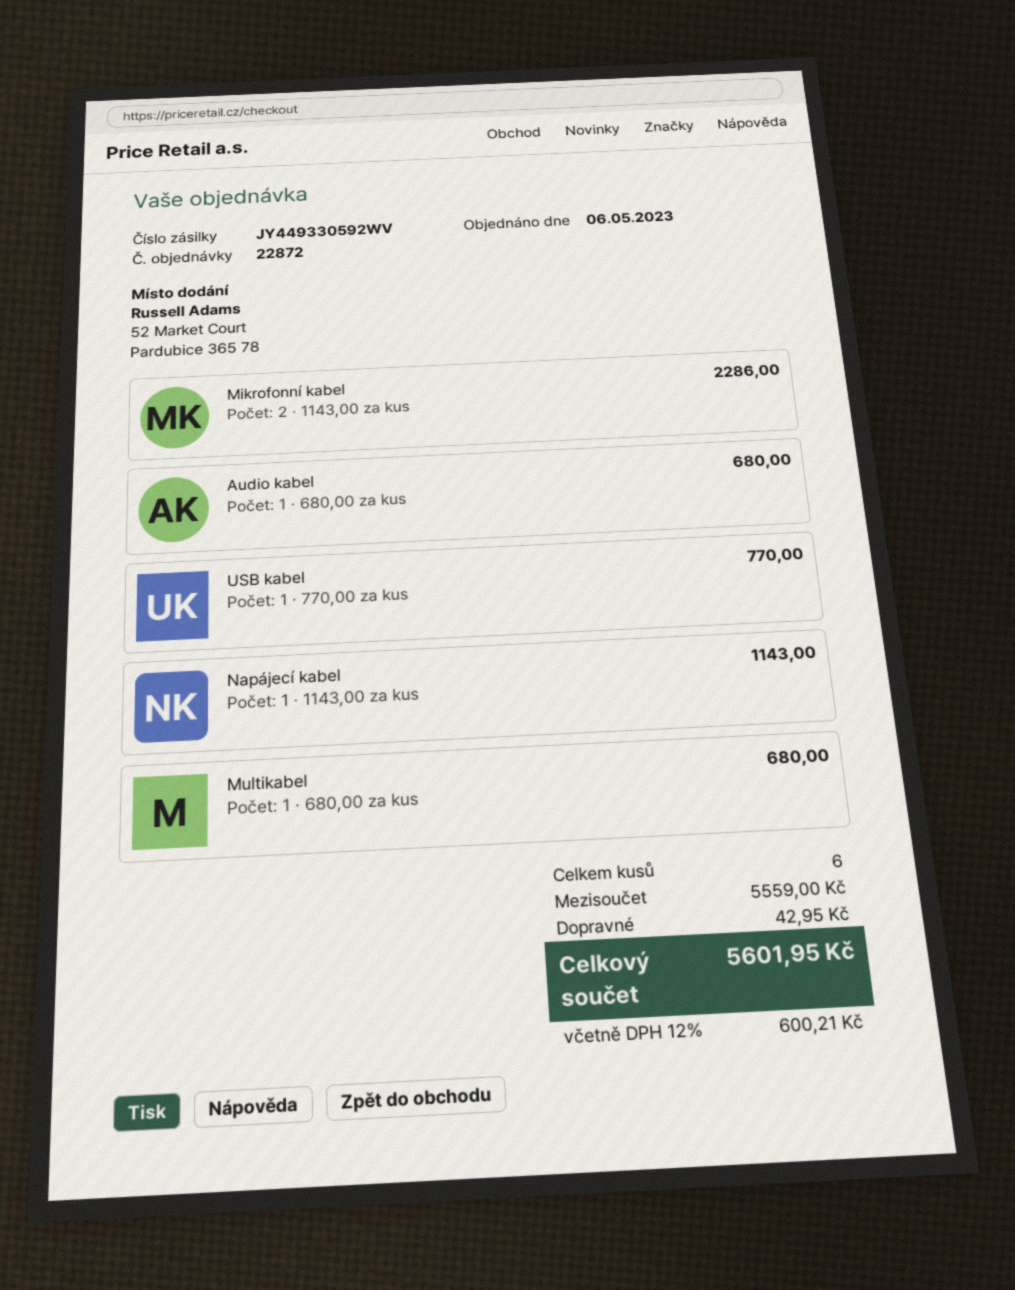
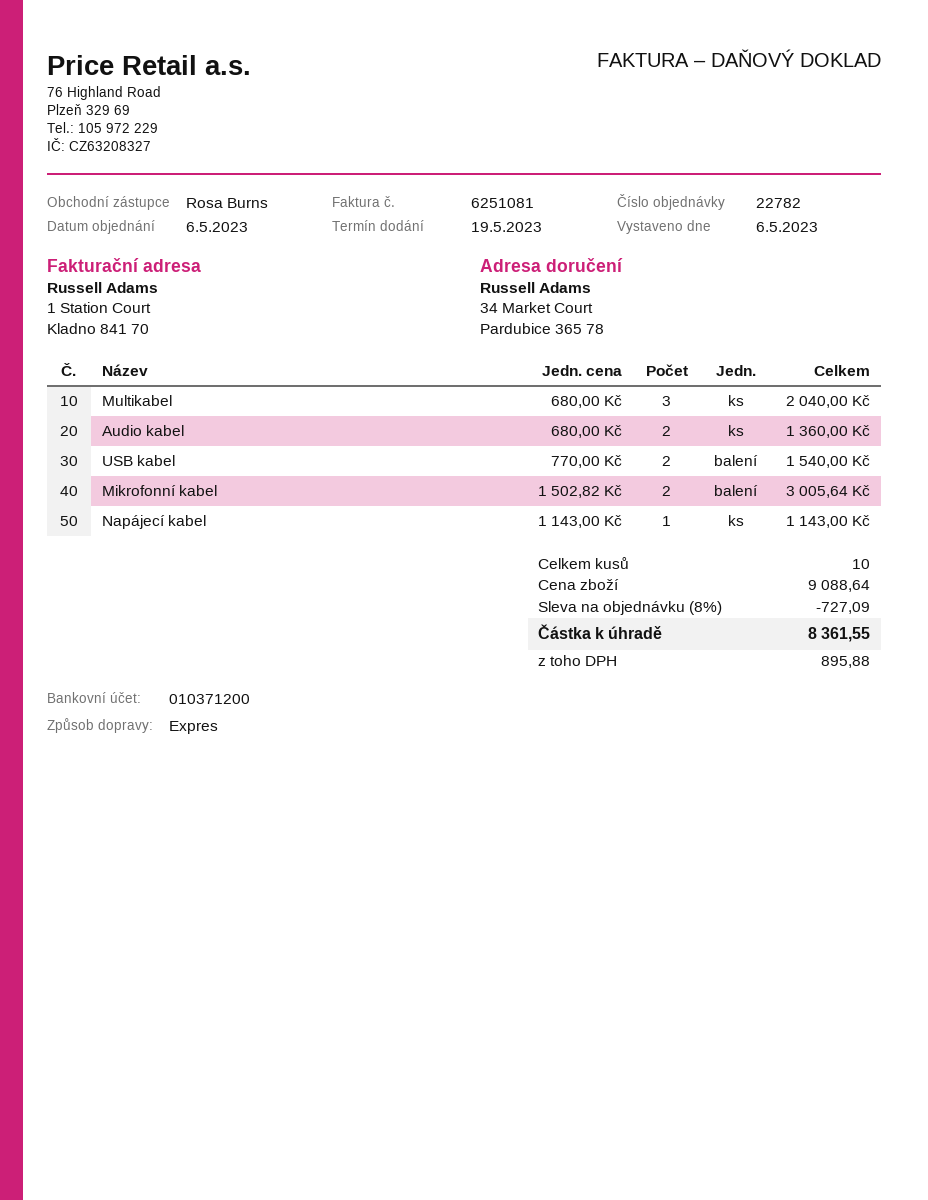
order number: 22872 -> 22782
ship to: 52 Market Court, Pardubice 365 78 -> 34 Market Court, Pardubice 365 78
Mikrofonní kabel: 2 x 1143.00 = 2286.00 -> 2 x 1502.82 = 3005.64
Audio kabel: 1 x 680.00 = 680.00 -> 2 x 680.00 = 1360.00
USB kabel: 1 x 770.00 = 770.00 -> 2 x 770.00 = 1540.00
Multikabel: 1 x 680.00 = 680.00 -> 3 x 680.00 = 2040.00
total quantity: 6 -> 10
subtotal: 5559.00 -> 9088.64
discount: none -> 8% = 727.09
shipping: 42.95 -> none
tax: 600.21 -> 895.88
total: 5601.95 -> 8361.55

